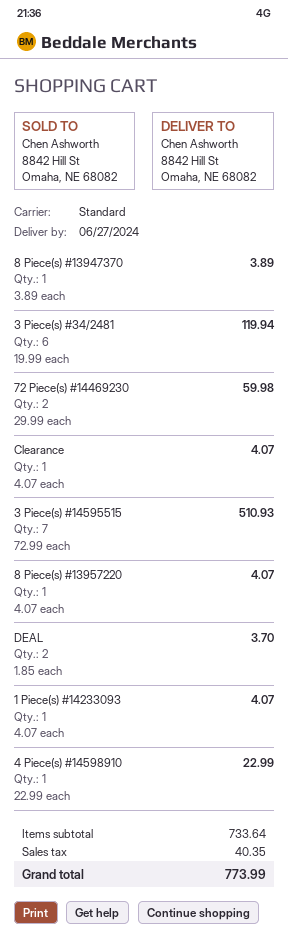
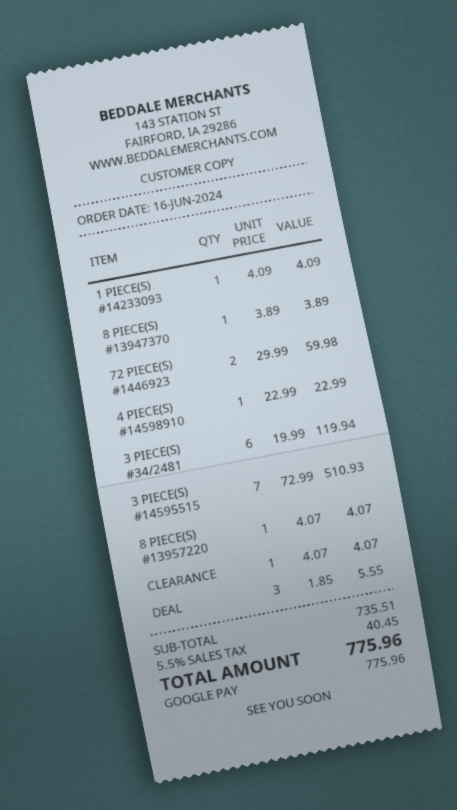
DEAL: 2 x 1.85 = 3.70 -> 3 x 1.85 = 5.55
1 Piece(s) #14233093: 1 x 4.07 = 4.07 -> 1 x 4.09 = 4.09
subtotal: 733.64 -> 735.51
tax: 40.35 -> 40.45
total: 773.99 -> 775.96

